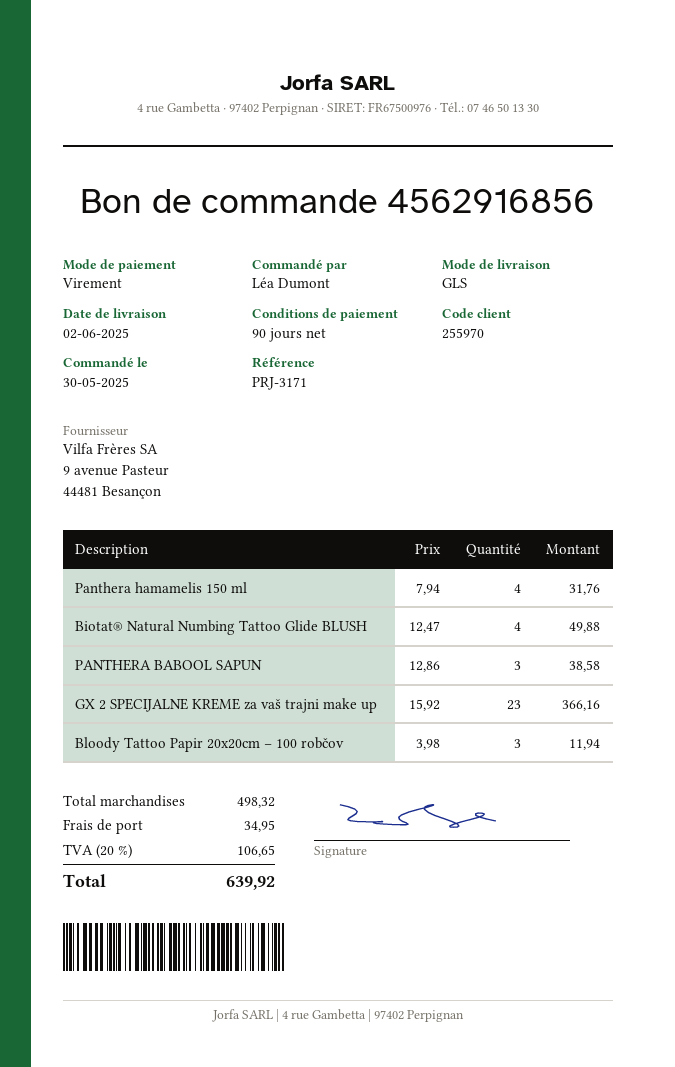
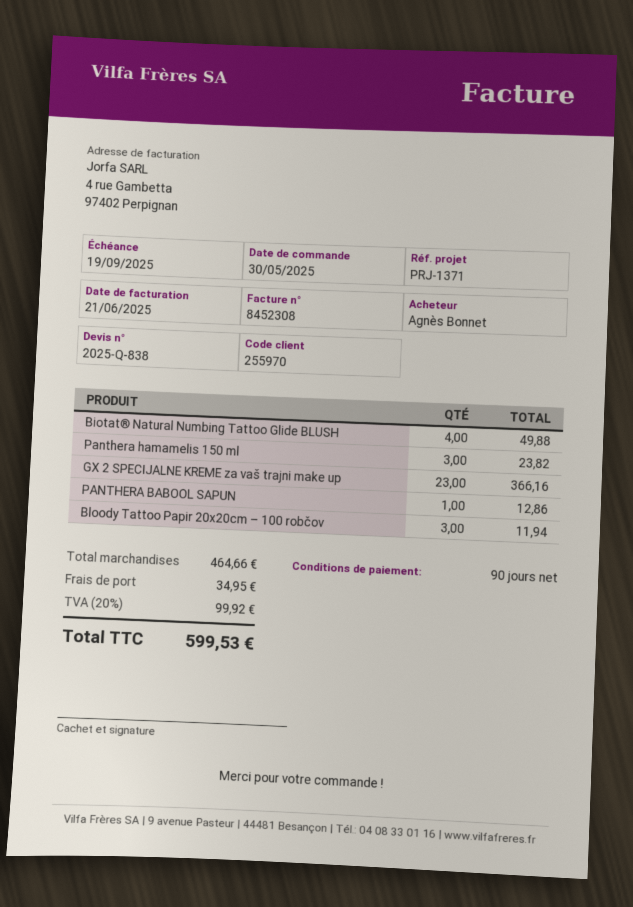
reference: PRJ-3171 -> PRJ-1371
ordered by: Léa Dumont -> Agnès Bonnet
Panthera hamamelis 150 ml: 4 for 31.76 -> 3 for 23.82
PANTHERA BABOOL SAPUN: 3 for 38.58 -> 1 for 12.86
subtotal: 498.32 -> 464.66
tax: 20% = 106.65 -> 20% = 99.92
total: 639.92 -> 599.53

